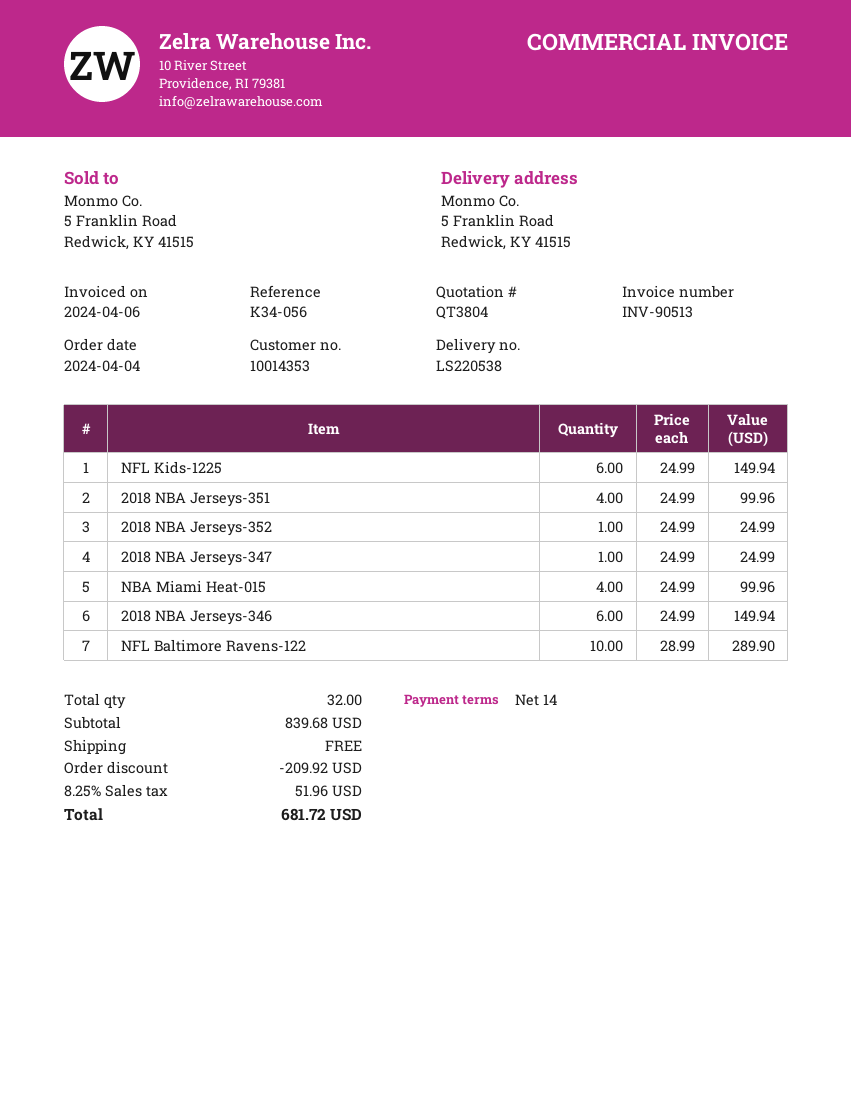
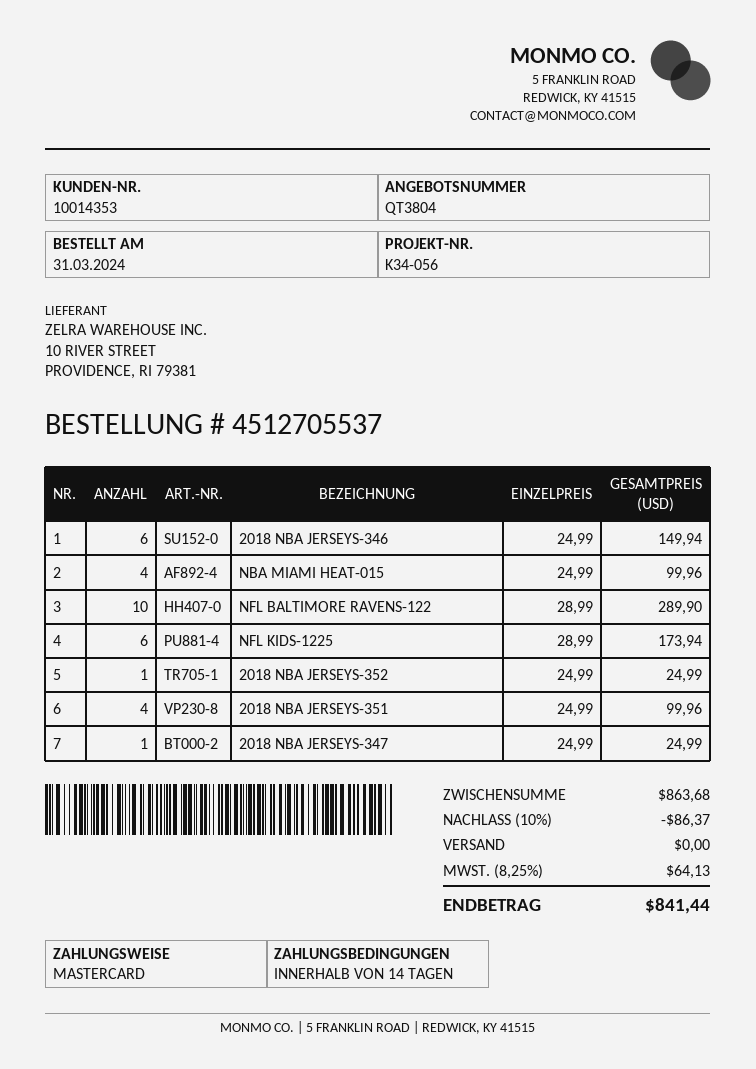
order date: 2024-04-04 -> 2024-03-31
NFL Kids-1225: 6 x 24.99 = 149.94 -> 6 x 28.99 = 173.94
subtotal: 839.68 -> 863.68
discount: 209.92 -> 86.37
tax: 8.25% = 51.96 -> 8.25% = 64.13
total: 681.72 -> 841.44

